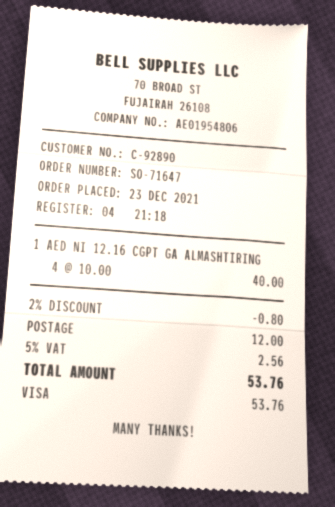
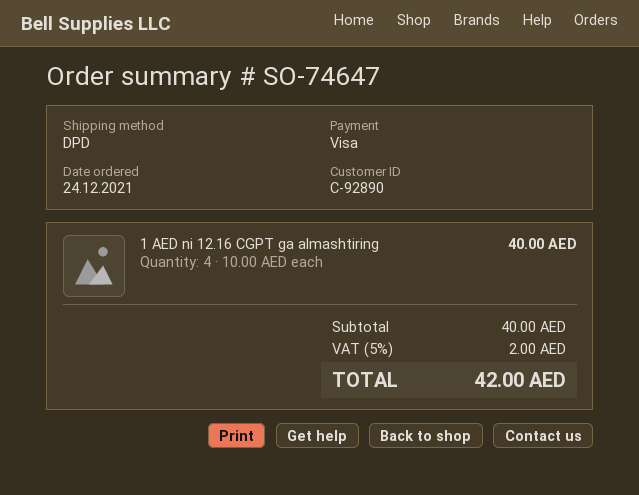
order number: SO-71647 -> SO-74647
order date: 2021-12-23 -> 2021-12-24
discount: 2% = 0.80 -> none
shipping: 12.00 -> none
tax: 5% = 2.56 -> 5% = 2.00
total: 53.76 -> 42.00

